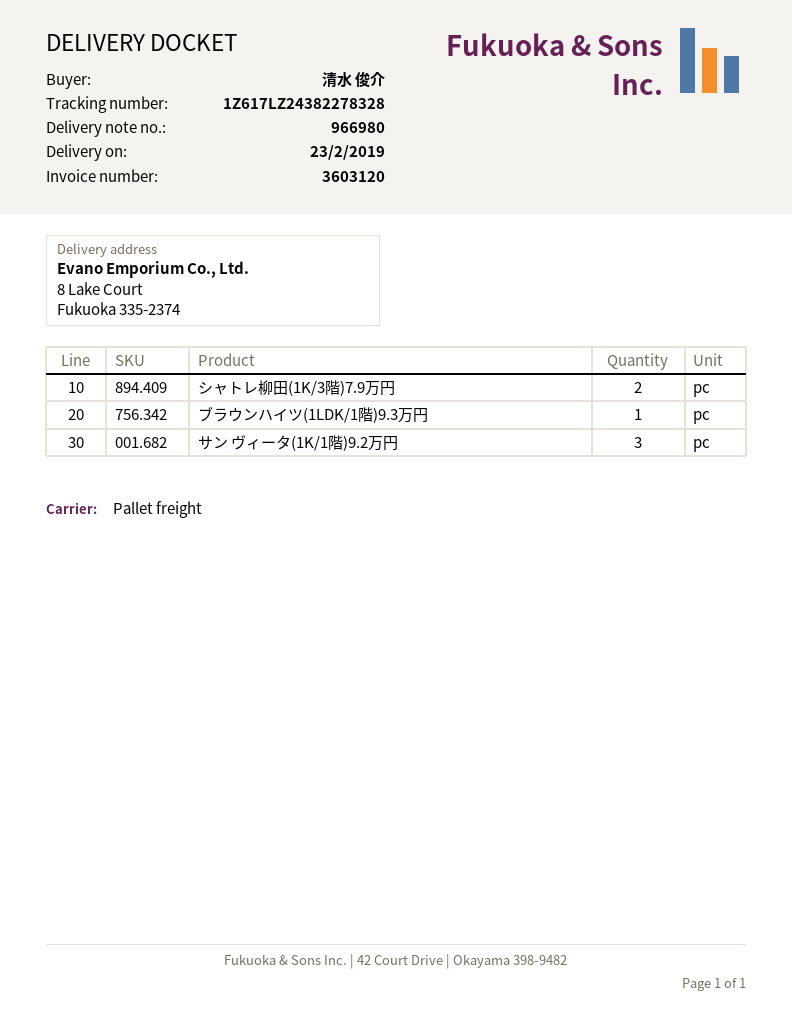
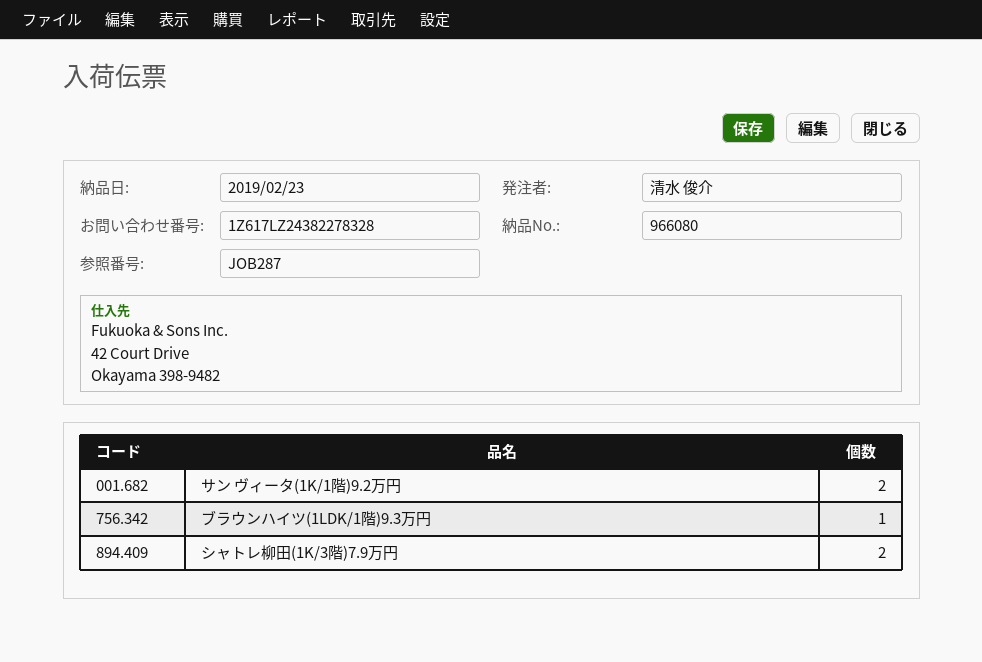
delivery note number: 966980 -> 966080
サン ヴィータ(1K/1階)9.2万円: 3 -> 2

